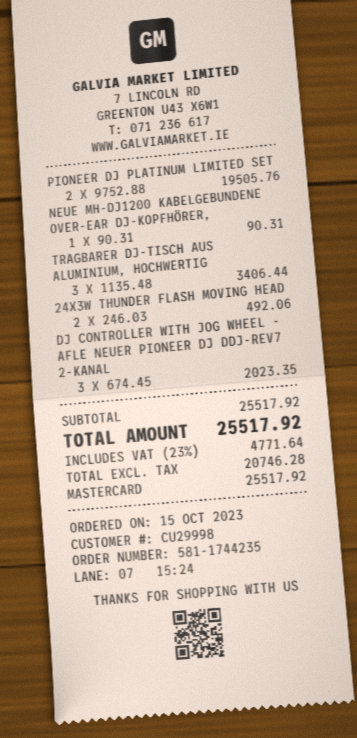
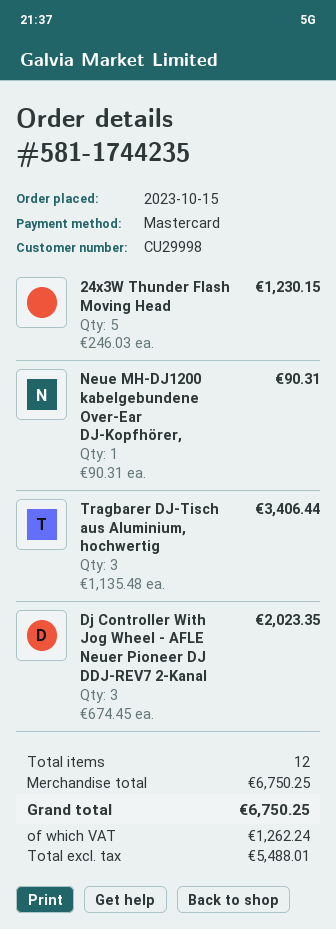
PIONEER DJ PLATINUM LIMITED SET: 2 x 9752.88 = 19505.76 -> none
24X3W THUNDER FLASH MOVING HEAD: 2 x 246.03 = 492.06 -> 5 x 246.03 = 1230.15
subtotal: 25517.92 -> 6750.25
net: 20746.28 -> 5488.01
tax: 4771.64 -> 1262.24
total: 25517.92 -> 6750.25

